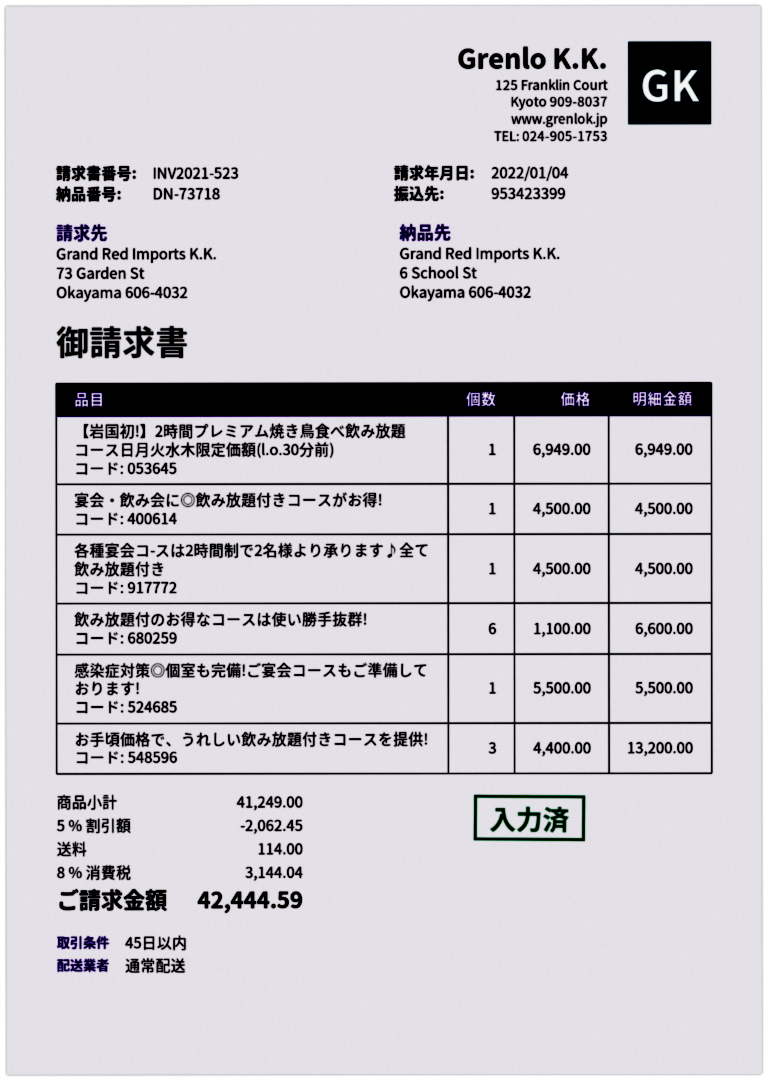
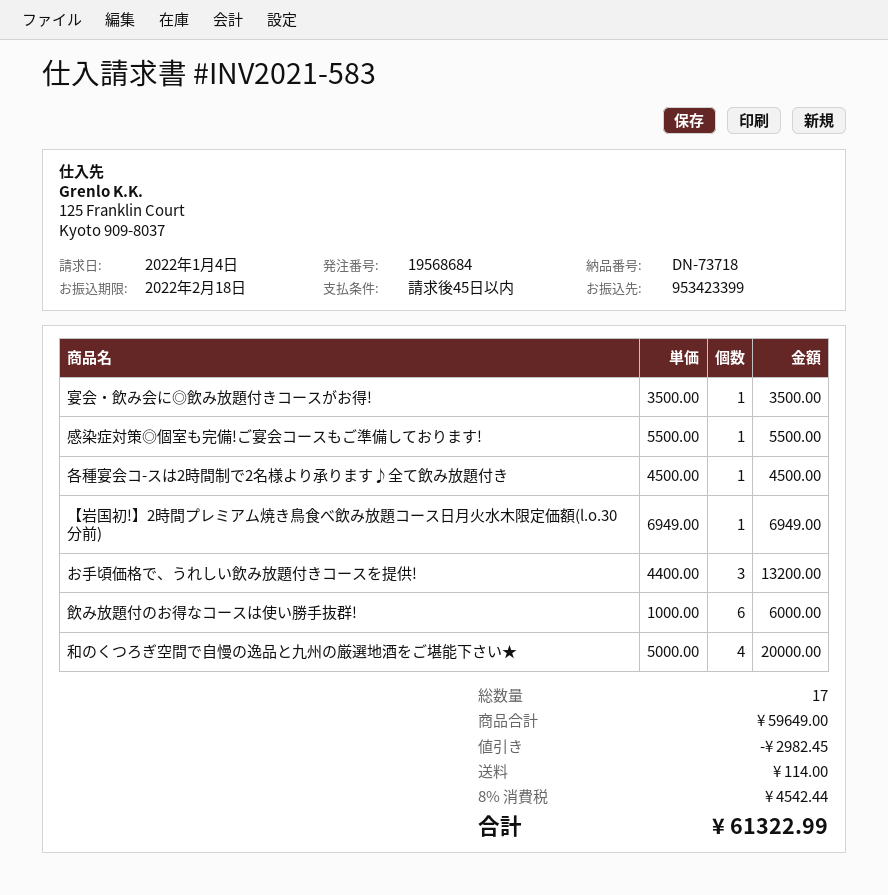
invoice number: INV2021-523 -> INV2021-583
宴会・飲み会に◎飲み放題付きコースがお得!: 1 x 4500.00 = 4500.00 -> 1 x 3500.00 = 3500.00
飲み放題付のお得なコースは使い勝手抜群!: 6 x 1100.00 = 6600.00 -> 6 x 1000.00 = 6000.00
和のくつろぎ空間で自慢の逸品と九州の厳選地酒をご堪能下さい★: none -> 4 x 5000.00 = 20000.00
subtotal: 41249.00 -> 59649.00
discount: 2062.45 -> 2982.45
tax: 8% = 3144.04 -> 8% = 4542.44
total: 42444.59 -> 61322.99

